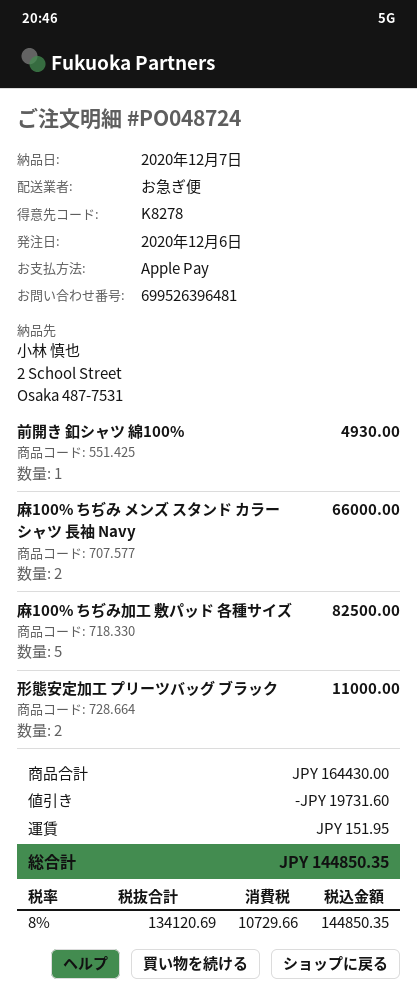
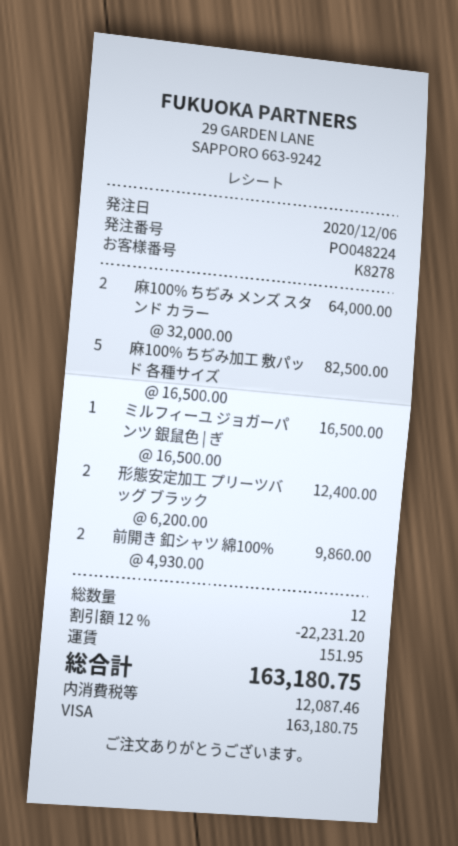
order number: PO048724 -> PO048224
payment method: Apple Pay -> Visa
前開き 釦シャツ 綿100%: 1 for 4930.00 -> 2 for 9860.00
麻100% ちぢみ メンズ スタンド カラー シャツ 長袖 Navy: 2 for 66000.00 -> 2 for 64000.00
形態安定加工 プリーツバッグ ブラック: 2 for 11000.00 -> 2 for 12400.00
ミルフィーユ ジョガーパンツ 銀鼠色 | ぎ: none -> 1 for 16500.00
discount: 19731.60 -> 22231.20
tax: 10729.66 -> 12087.46
total: 144850.35 -> 163180.75

